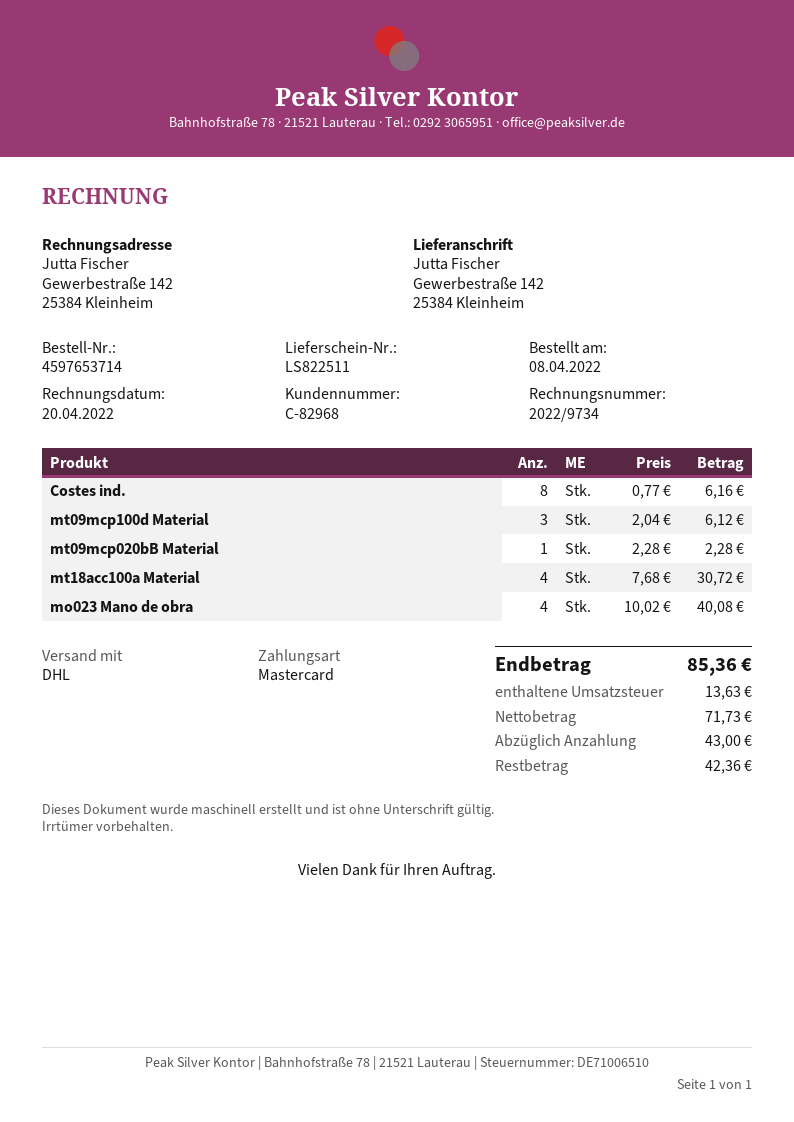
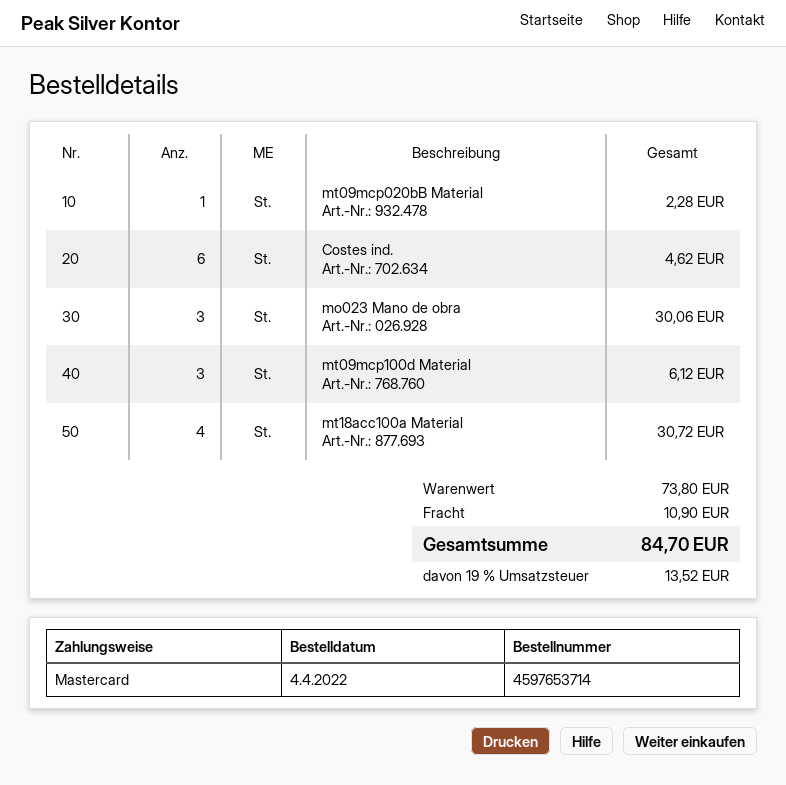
order date: 2022-04-08 -> 2022-04-04
Costes ind.: 8 for 6.16 -> 6 for 4.62
mo023 Mano de obra: 4 for 40.08 -> 3 for 30.06
shipping: none -> 10.90
tax: 13.63 -> 13.52
total: 85.36 -> 84.70

